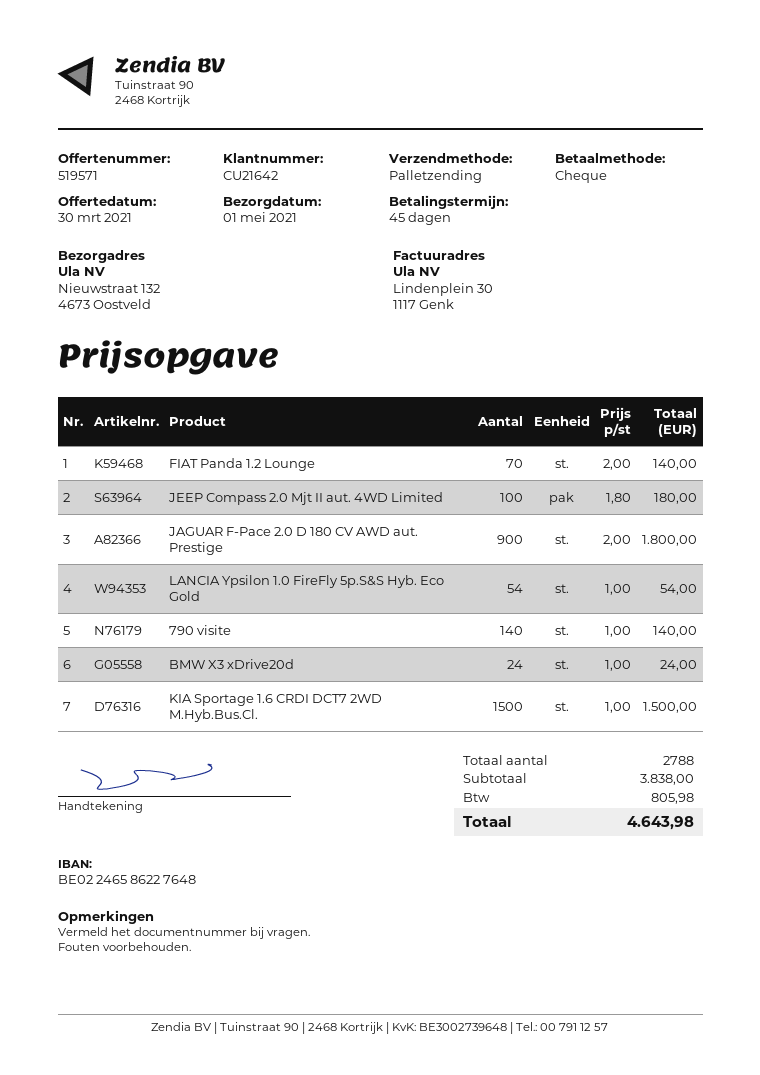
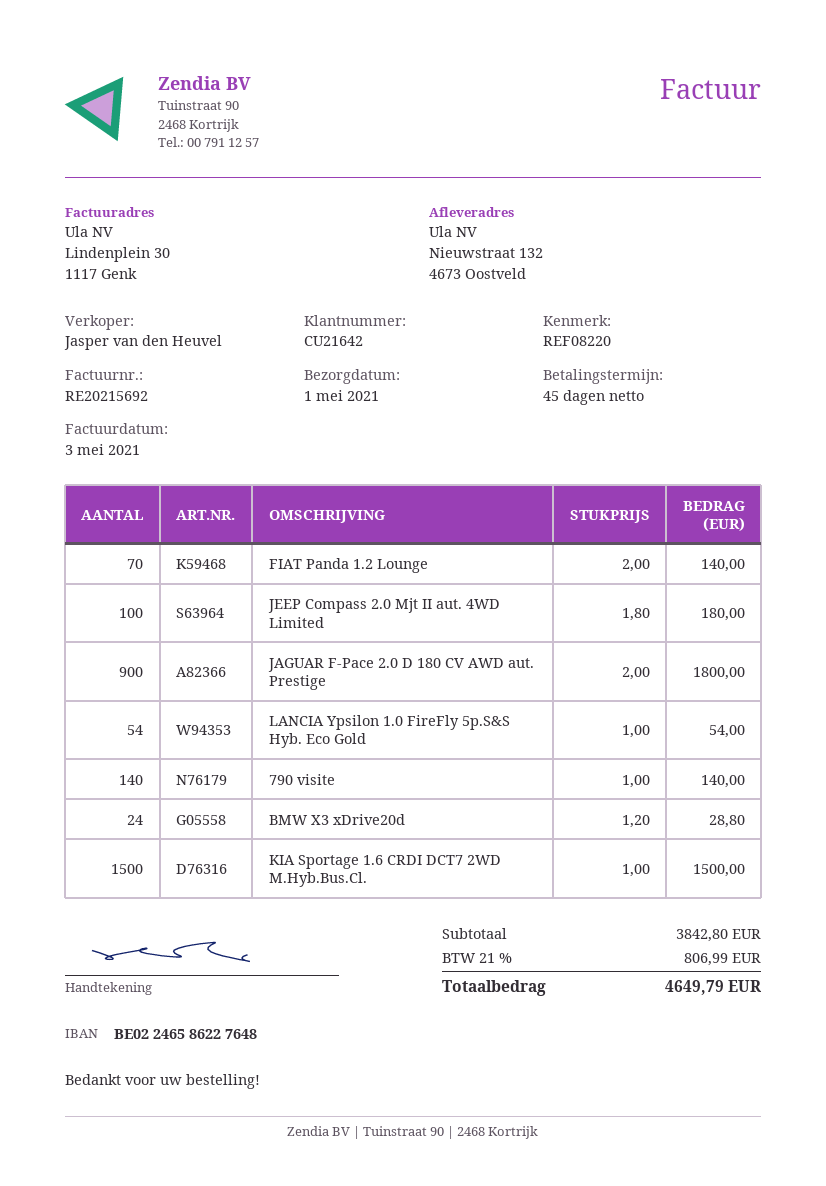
BMW X3 xDrive20d: 24 x 1.00 = 24.00 -> 24 x 1.20 = 28.80
subtotal: 3838.00 -> 3842.80
tax: 805.98 -> 806.99
total: 4643.98 -> 4649.79

